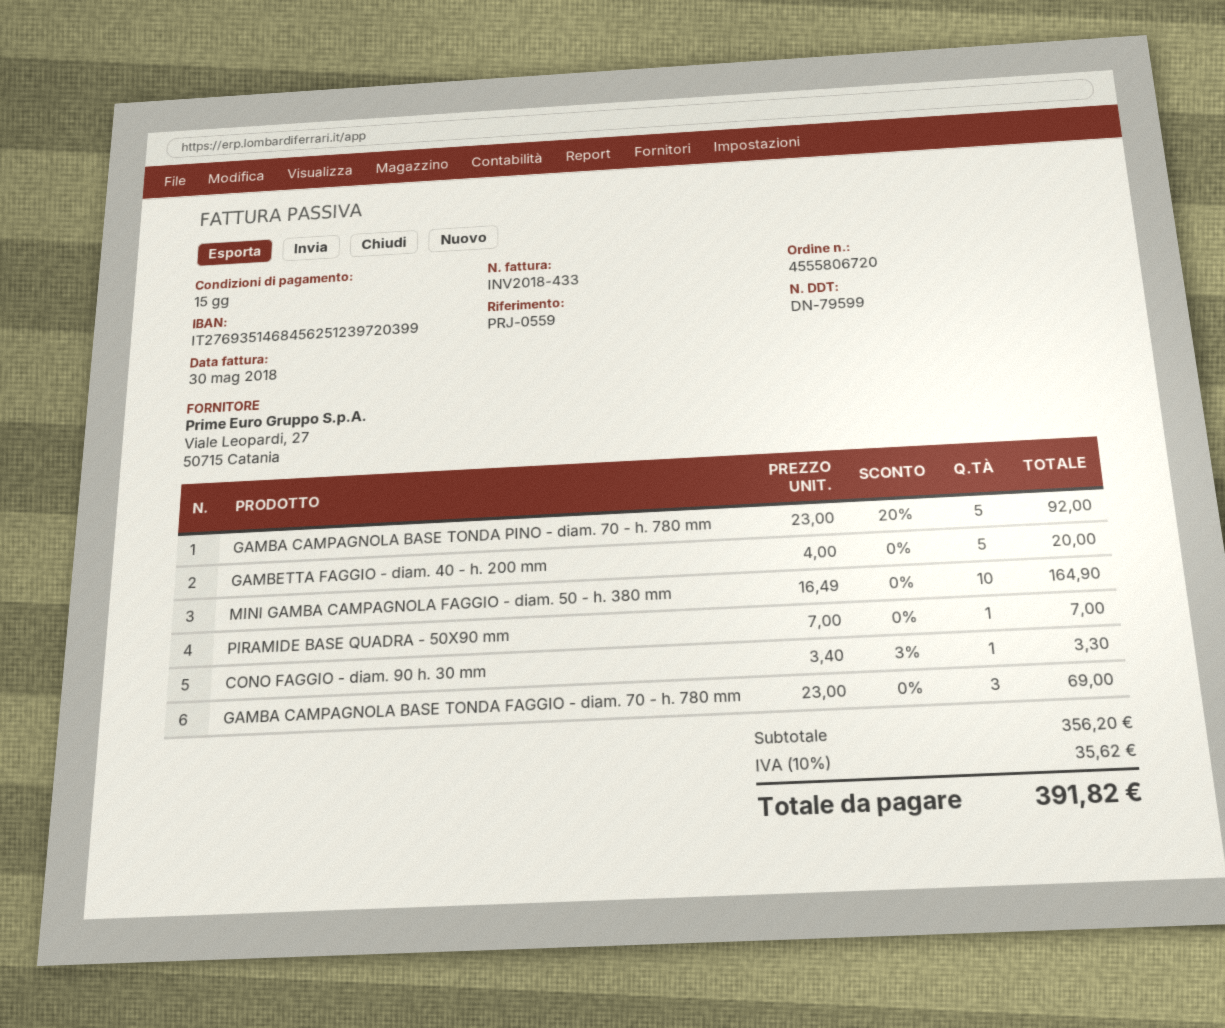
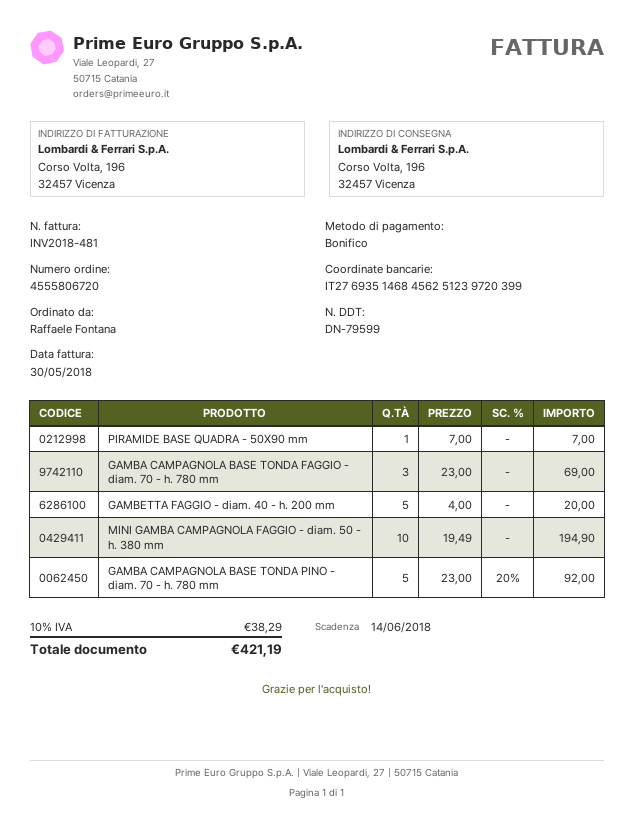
invoice number: INV2018-433 -> INV2018-481
MINI GAMBA CAMPAGNOLA FAGGIO - diam. 50 - h. 380 mm: 10 x 16.49 = 164.90 -> 10 x 19.49 = 194.90
CONO FAGGIO - diam. 90 h. 30 mm: 1 x 3.40 - 3% = 3.30 -> none
tax: 10% = 35.62 -> 10% = 38.29
total: 391.82 -> 421.19

